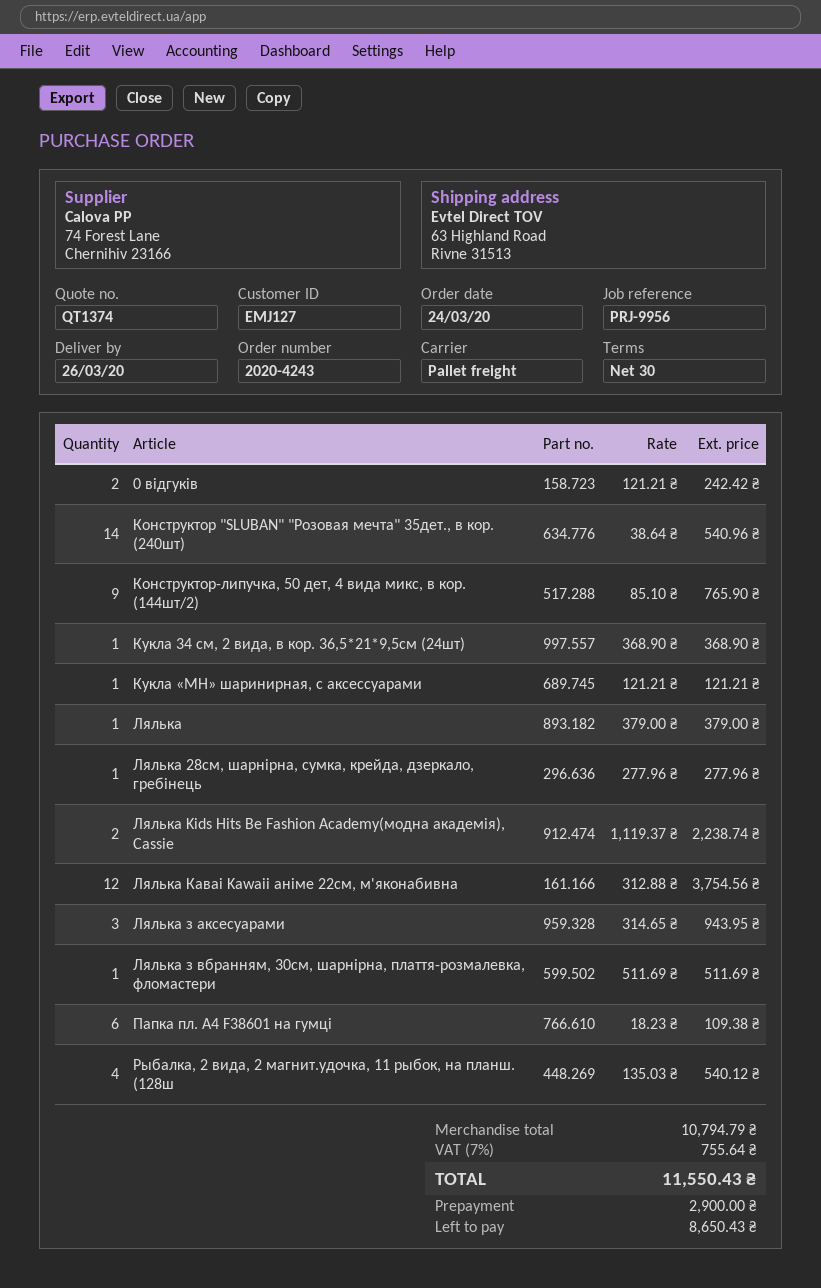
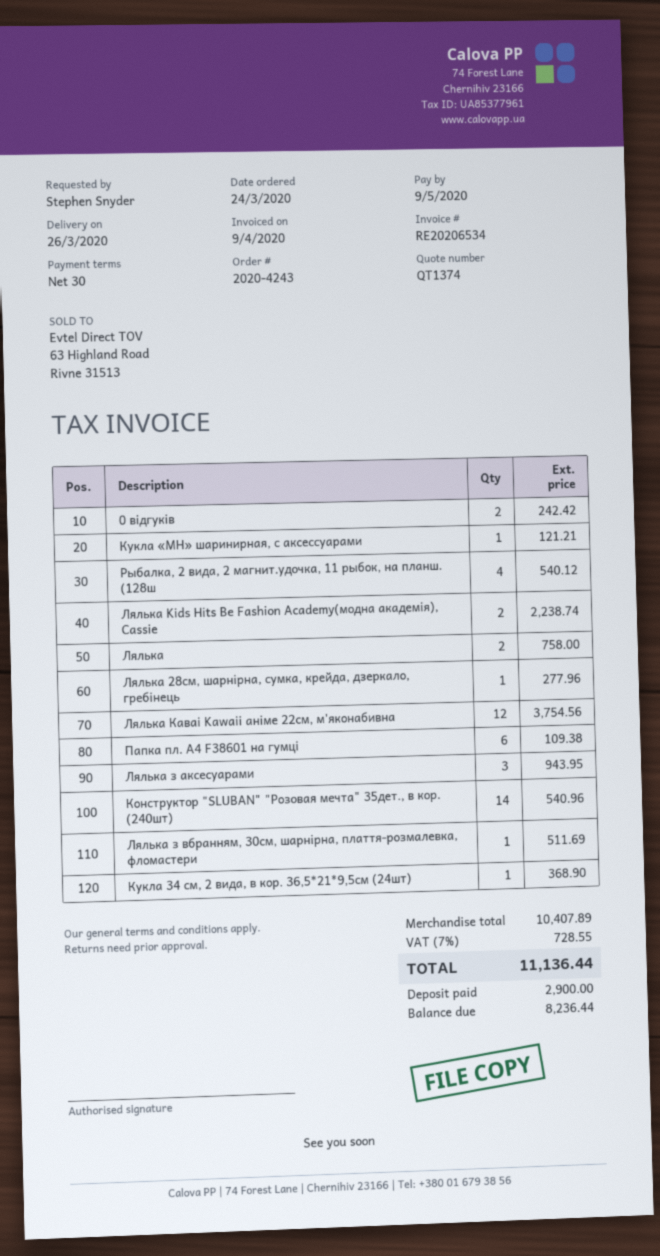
Конструктор-липучка, 50 дет, 4 вида микс, в кор. (144шт/2): 9 for 765.90 -> none
Лялька: 1 for 379.00 -> 2 for 758.00
subtotal: 10794.79 -> 10407.89
tax: 7% = 755.64 -> 7% = 728.55
total: 11550.43 -> 11136.44
balance: 8650.43 -> 8236.44

